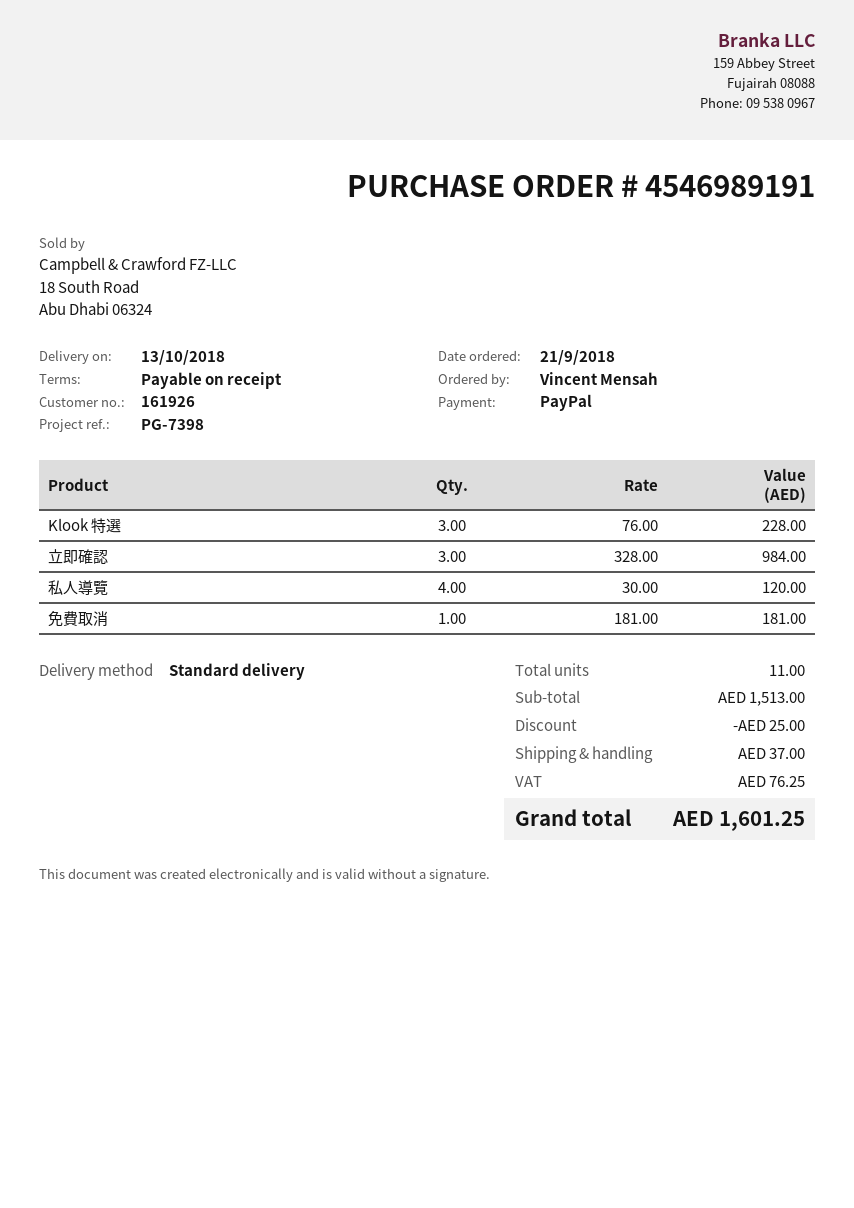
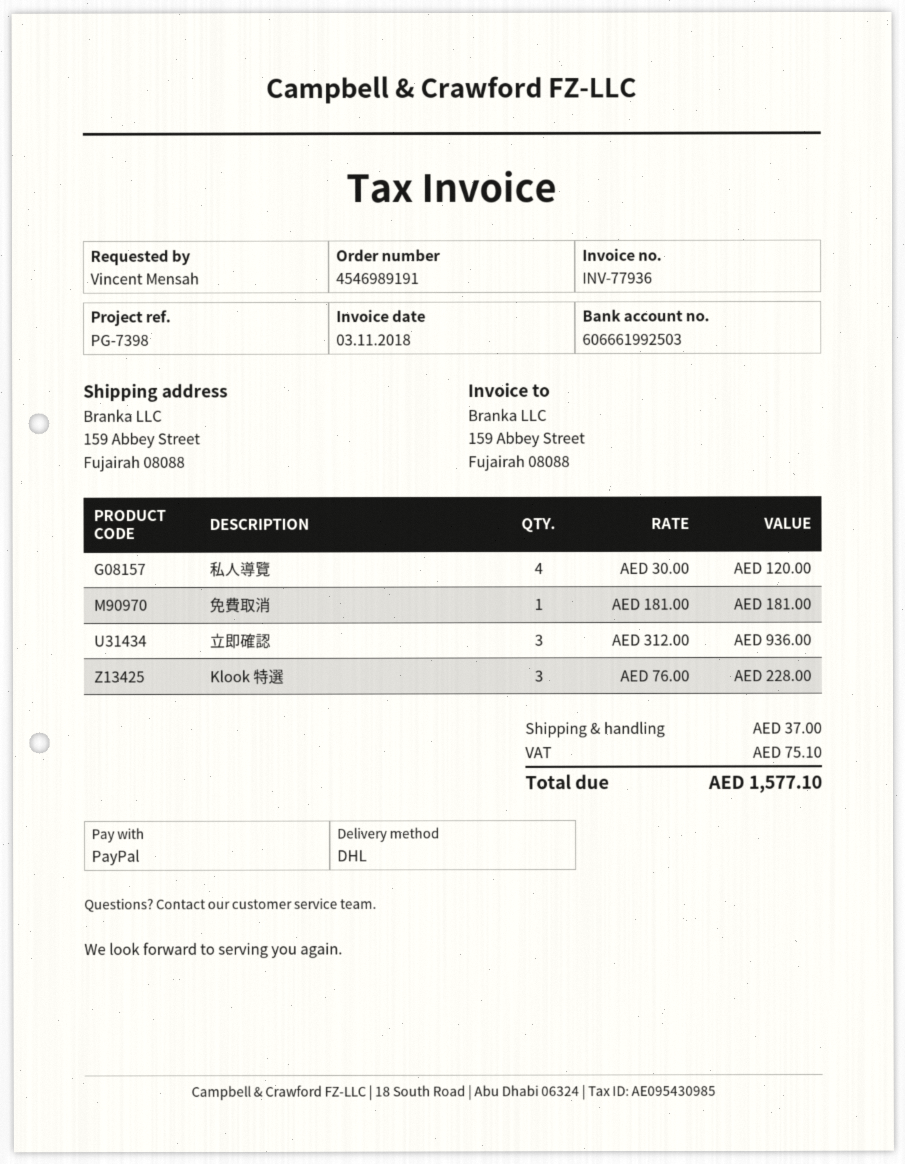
shipping method: standard -> DHL
立即確認: 3 x 328.00 = 984.00 -> 3 x 312.00 = 936.00
discount: 25.00 -> none
tax: 76.25 -> 75.10
total: 1601.25 -> 1577.10

